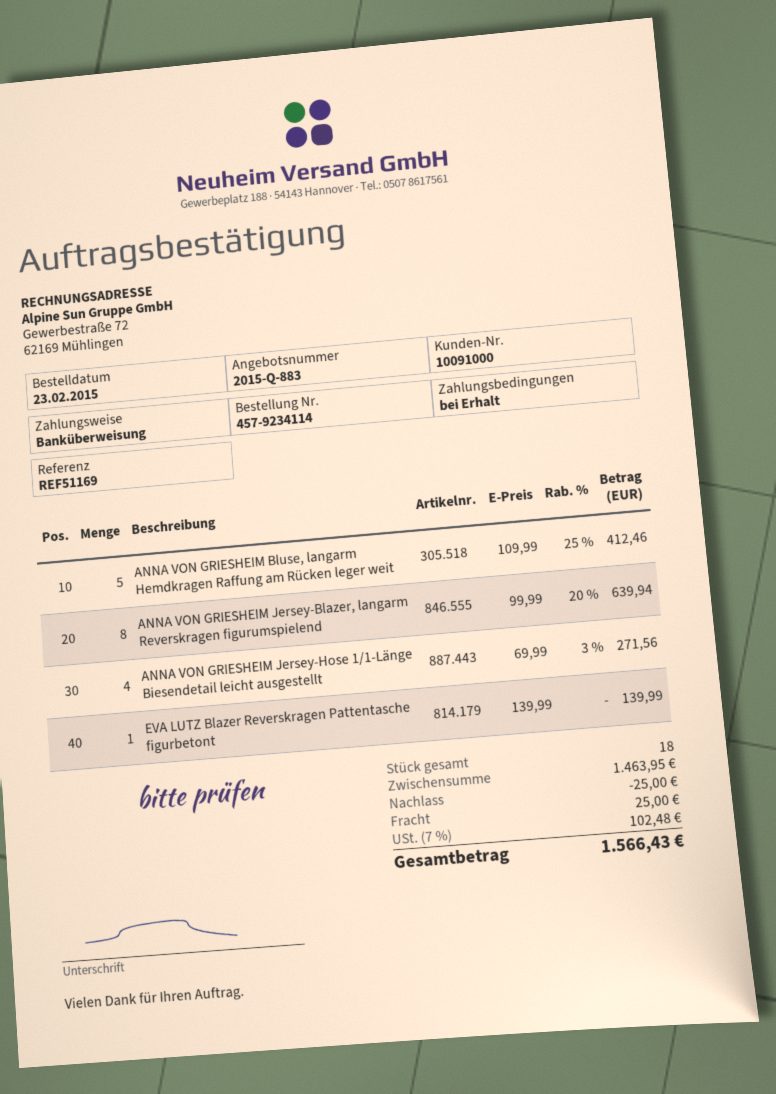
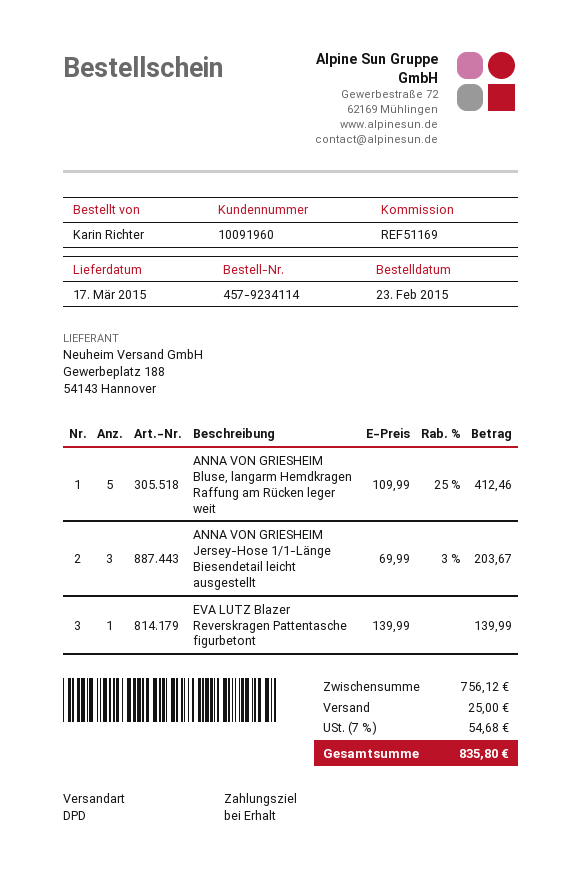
customer number: 10091000 -> 10091960
ANNA VON GRIESHEIM Jersey-Blazer, langarm Reverskragen figurumspielend: 8 x 99.99 - 20% = 639.94 -> none
ANNA VON GRIESHEIM Jersey-Hose 1/1-Länge Biesendetail leicht ausgestellt: 4 x 69.99 - 3% = 271.56 -> 3 x 69.99 - 3% = 203.67
subtotal: 1463.95 -> 756.12
discount: 25.00 -> none
tax: 7% = 102.48 -> 7% = 54.68
total: 1566.43 -> 835.80

